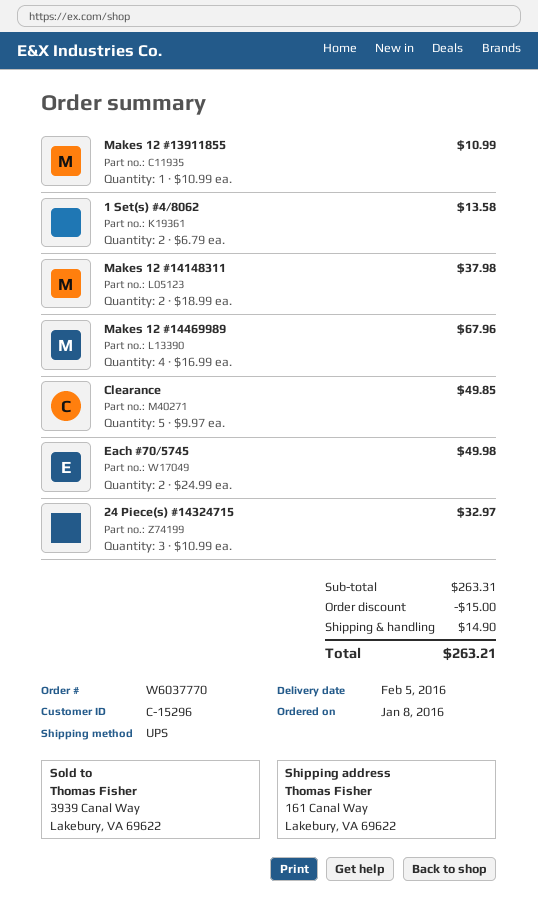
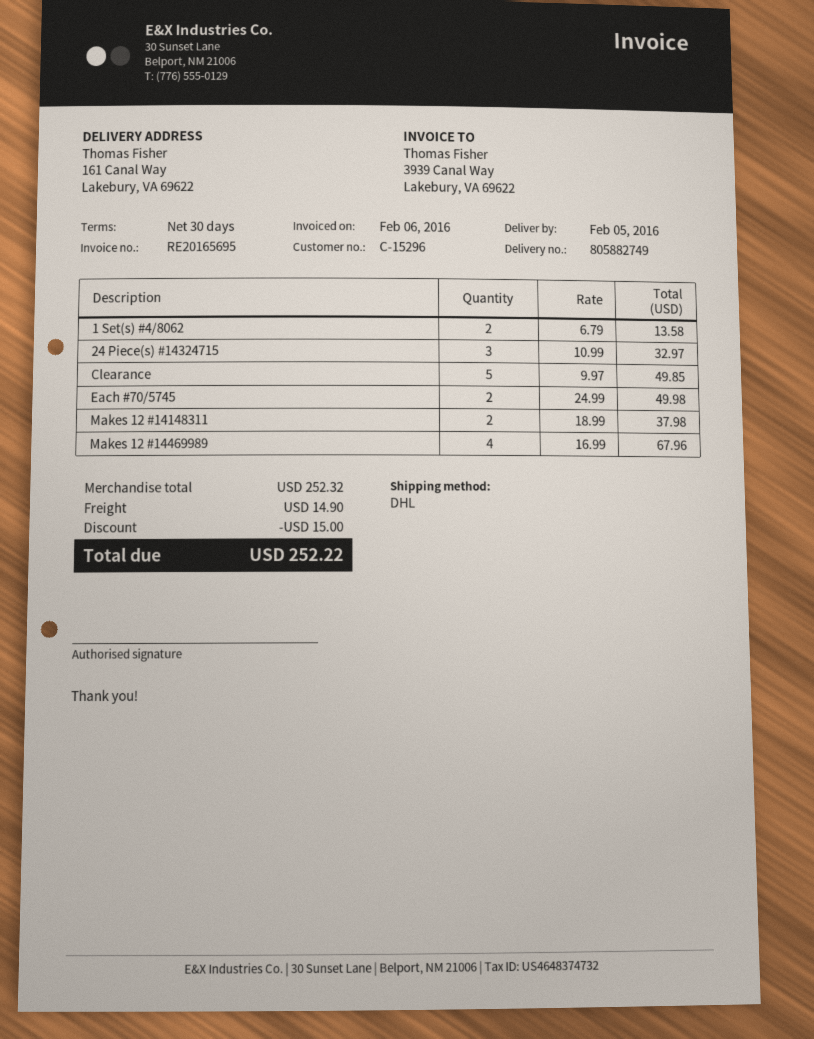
shipping method: UPS -> DHL
Makes 12 #13911855: 1 x 10.99 = 10.99 -> none
subtotal: 263.31 -> 252.32
total: 263.21 -> 252.22

